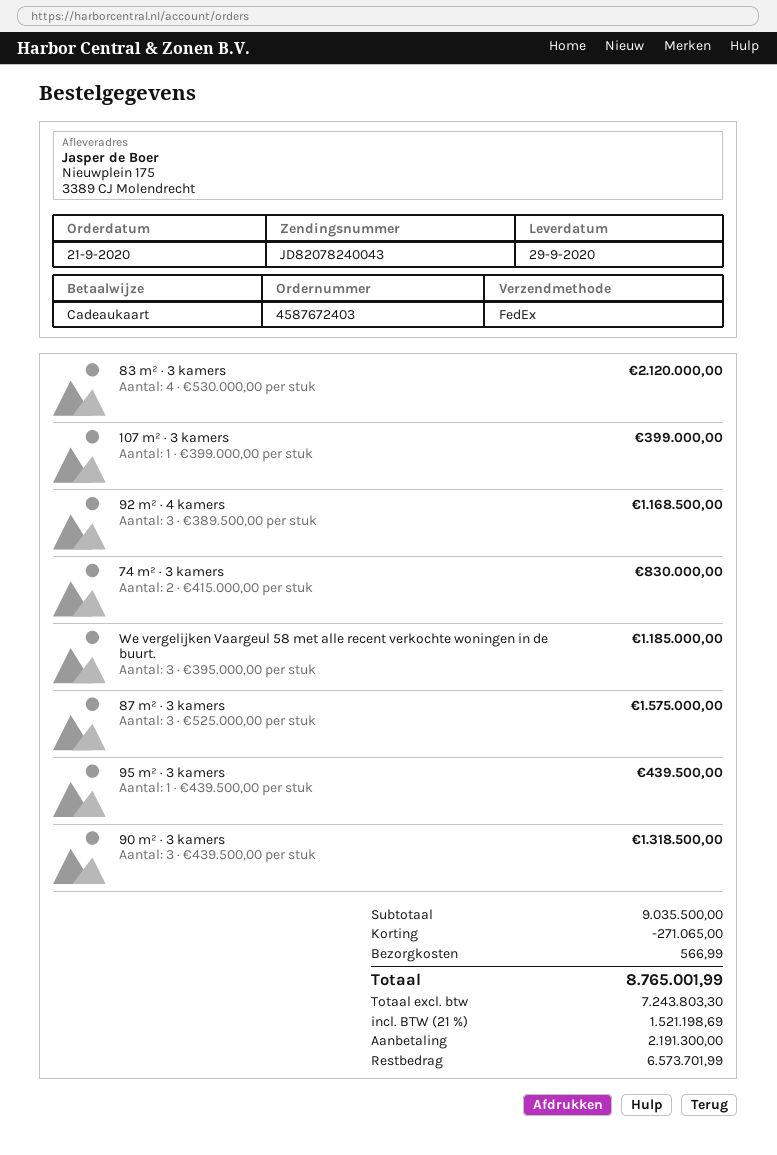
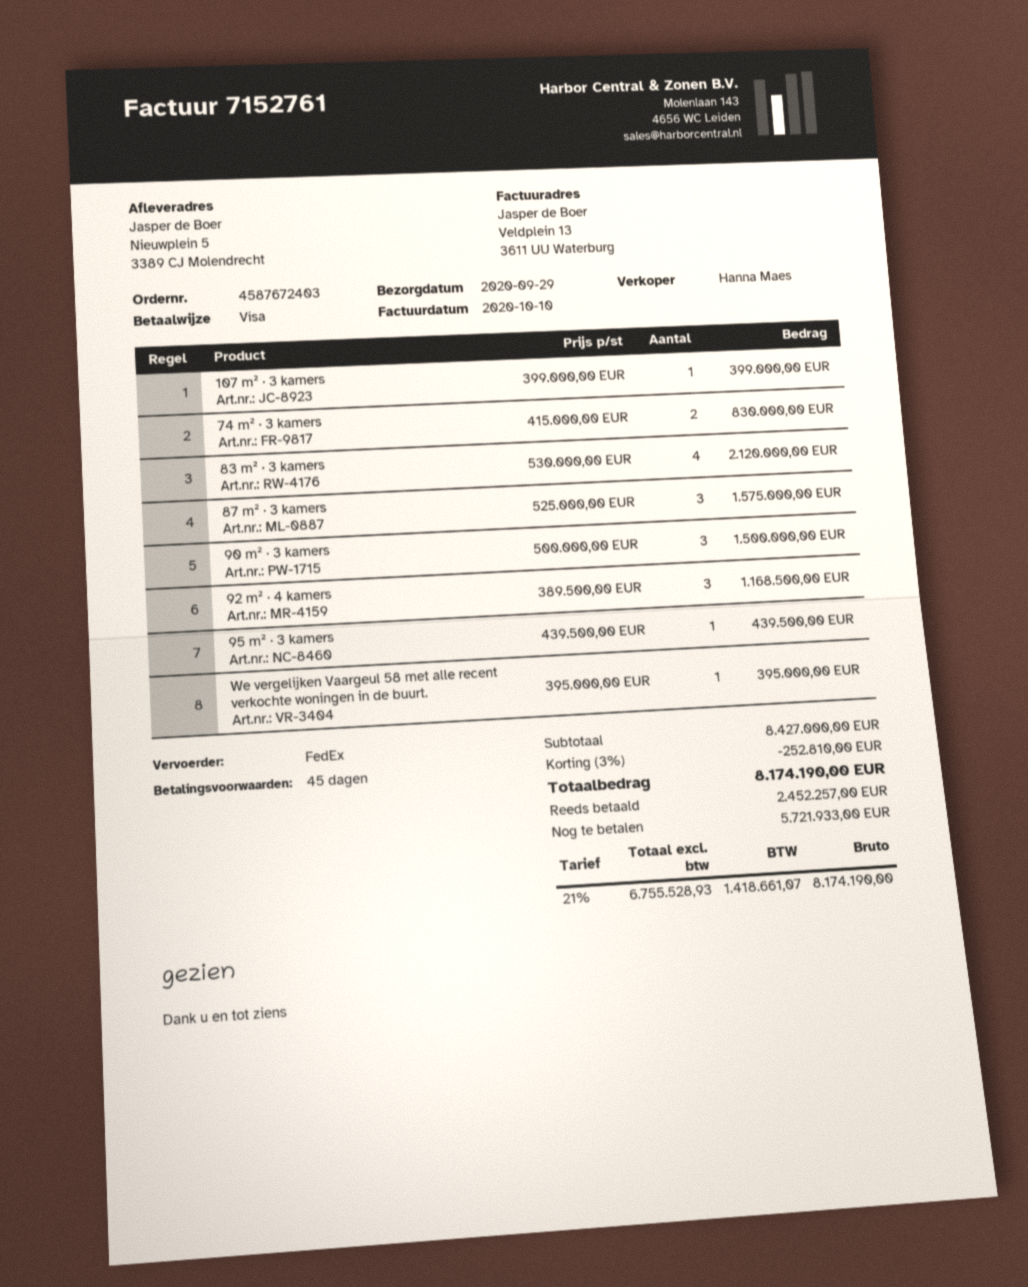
payment method: gift card -> Visa
ship to: Nieuwplein 175, 3389 CJ Molendrecht -> Nieuwplein 5, 3389 CJ Molendrecht
We vergelijken Vaargeul 58 met alle recent verkochte woningen in de buurt.: 3 x 395000.00 = 1185000.00 -> 1 x 395000.00 = 395000.00
90 m² · 3 kamers: 3 x 439500.00 = 1318500.00 -> 3 x 500000.00 = 1500000.00
subtotal: 9035500.00 -> 8427000.00
discount: 271065.00 -> 252810.00
shipping: 566.99 -> none
net: 7243803.30 -> 6755528.93
tax: 21% = 1521198.69 -> 21% = 1418661.07
total: 8765001.99 -> 8174190.00
deposit: 2191300.00 -> 2452257.00
balance: 6573701.99 -> 5721933.00

